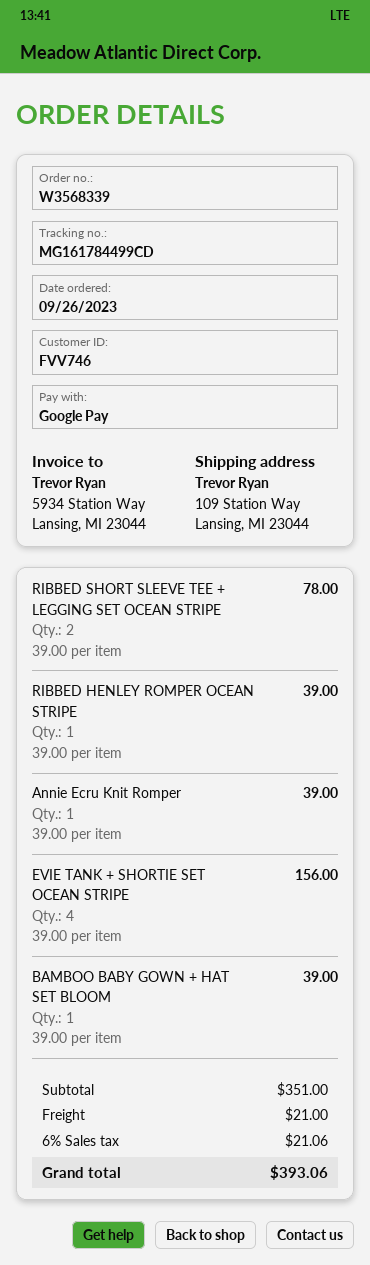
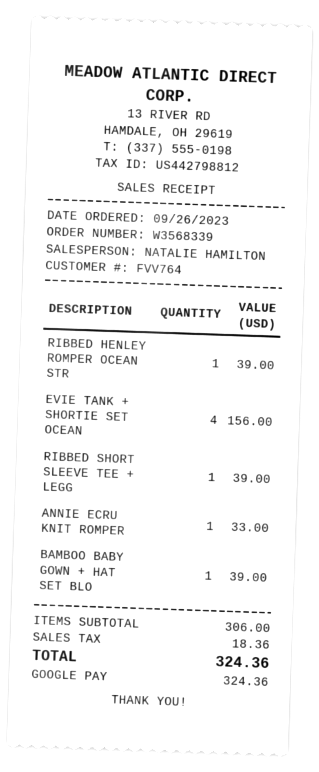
customer number: FVV746 -> FVV764
RIBBED SHORT SLEEVE TEE + LEGGING SET OCEAN STRIPE: 2 for 78.00 -> 1 for 39.00
Annie Ecru Knit Romper: 1 for 39.00 -> 1 for 33.00
subtotal: 351.00 -> 306.00
shipping: 21.00 -> none
tax: 21.06 -> 18.36
total: 393.06 -> 324.36

